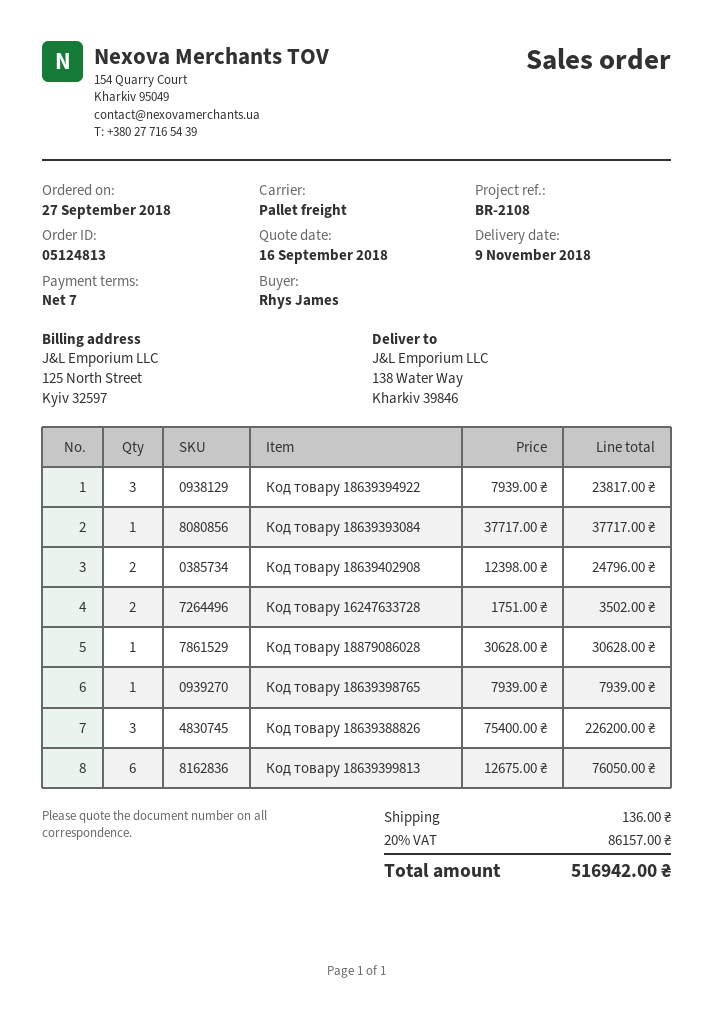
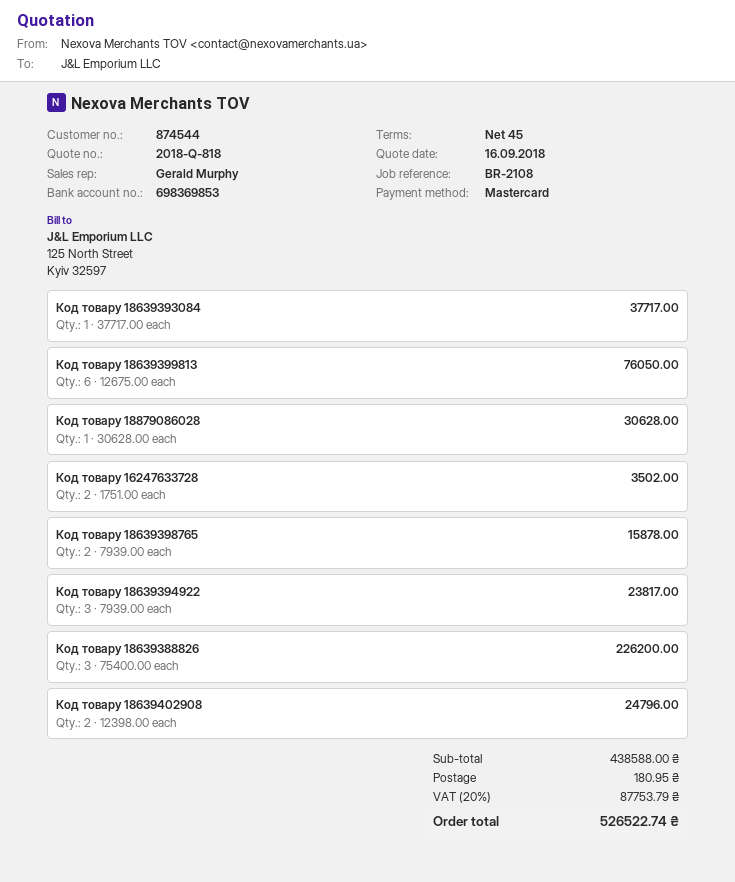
payment terms: 7 days -> 45 days
Код товару 18639398765: 1 x 7939.00 = 7939.00 -> 2 x 7939.00 = 15878.00
shipping: 136.00 -> 180.95
tax: 20% = 86157.00 -> 20% = 87753.79
total: 516942.00 -> 526522.74

